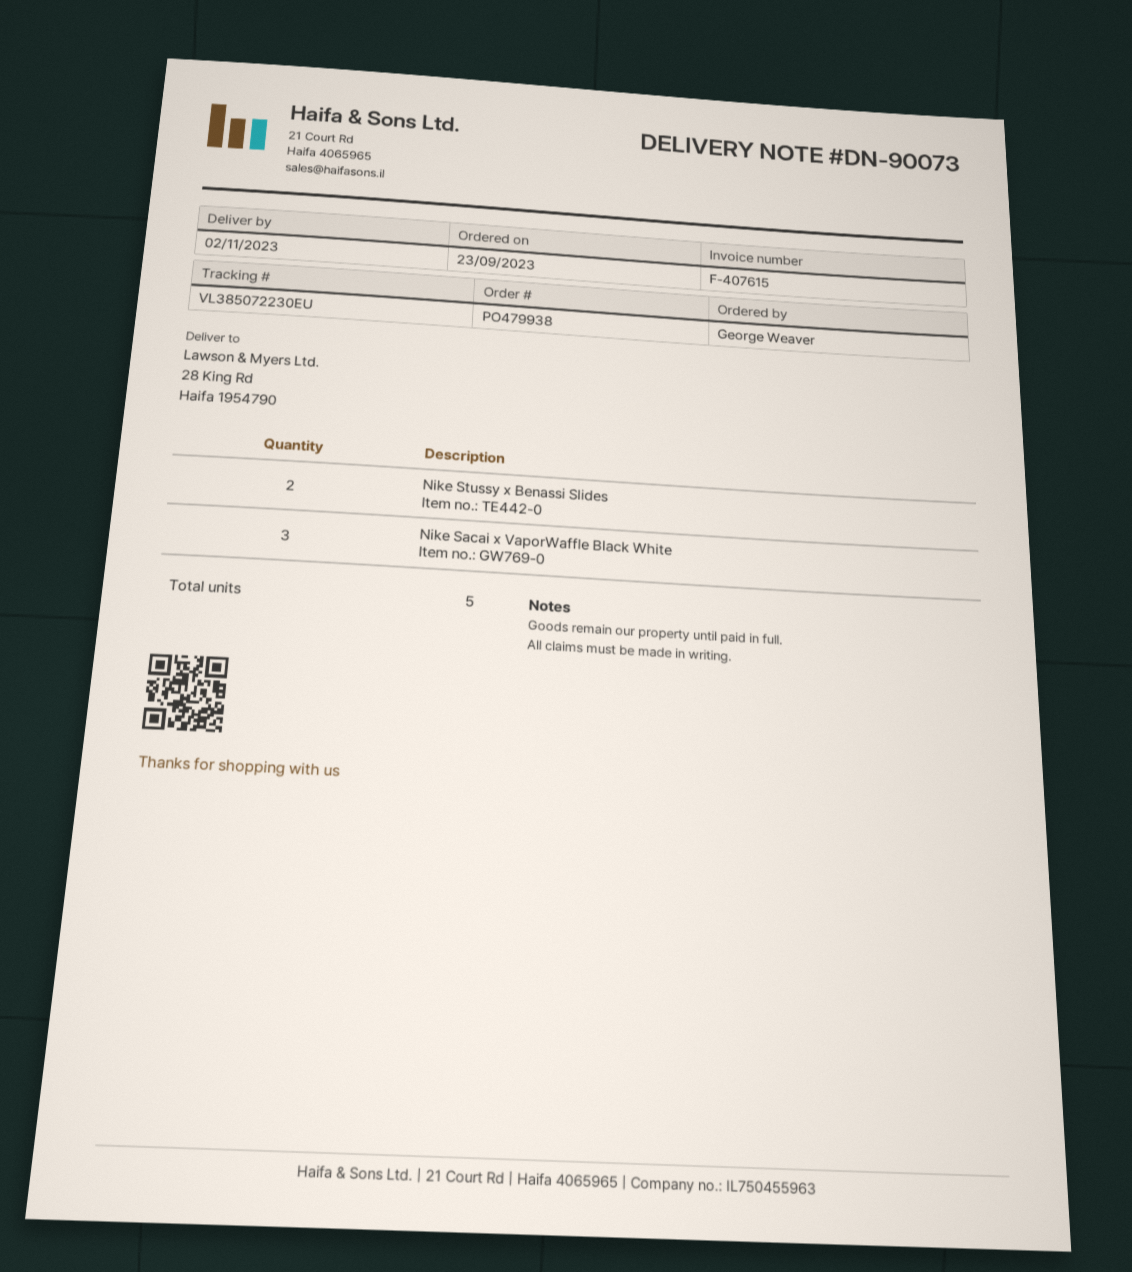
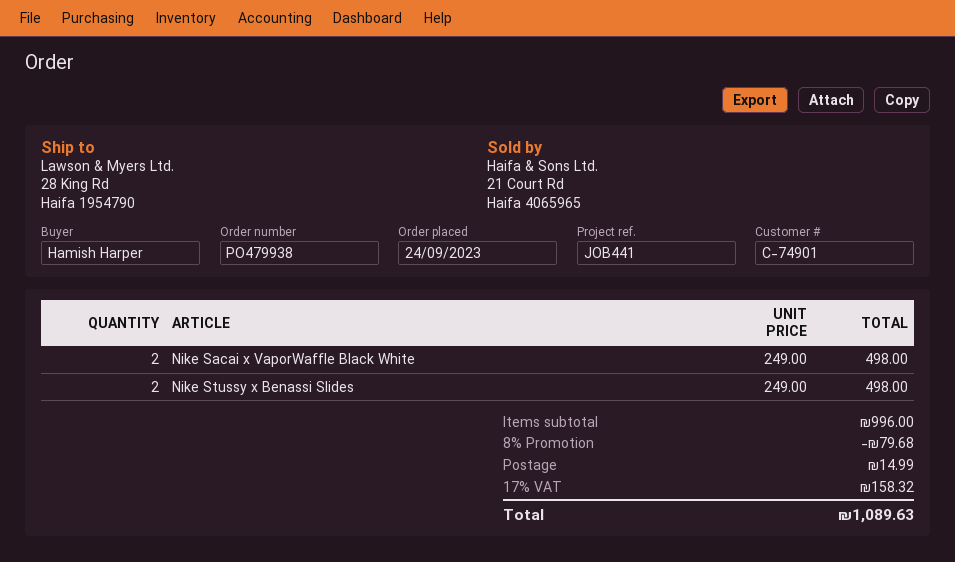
order date: 2023-09-23 -> 2023-09-24
ordered by: George Weaver -> Hamish Harper
Nike Sacai x VaporWaffle Black White: 3 -> 2

